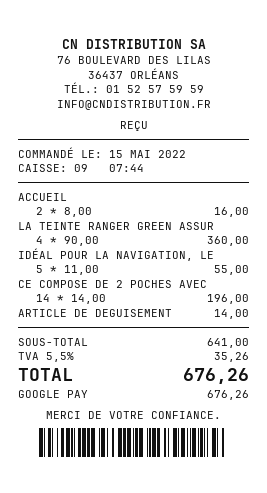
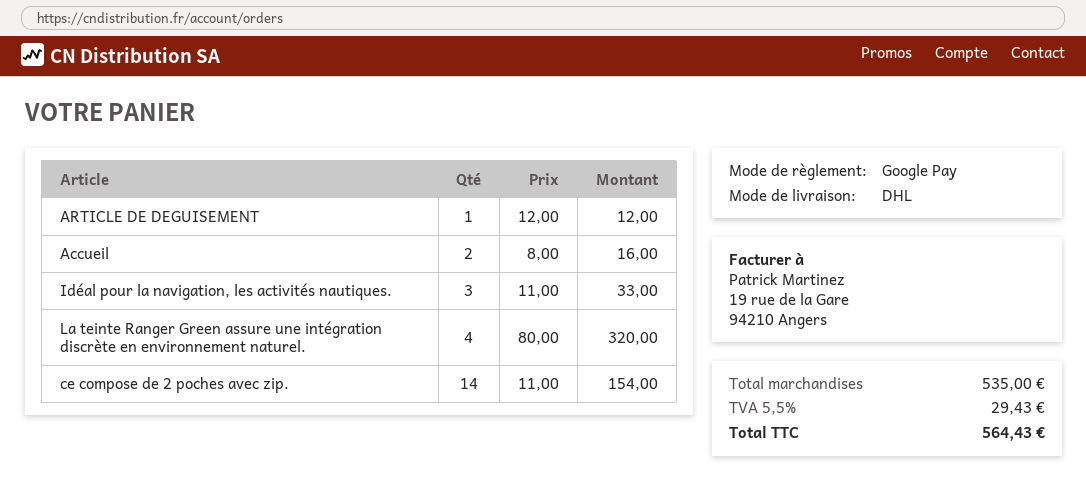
LA TEINTE RANGER GREEN ASSUR: 4 x 90.00 = 360.00 -> 4 x 80.00 = 320.00
IDÉAL POUR LA NAVIGATION, LE: 5 x 11.00 = 55.00 -> 3 x 11.00 = 33.00
CE COMPOSE DE 2 POCHES AVEC: 14 x 14.00 = 196.00 -> 14 x 11.00 = 154.00
ARTICLE DE DEGUISEMENT: 1 x 14.00 = 14.00 -> 1 x 12.00 = 12.00
subtotal: 641.00 -> 535.00
tax: 5.5% = 35.26 -> 5.5% = 29.43
total: 676.26 -> 564.43

